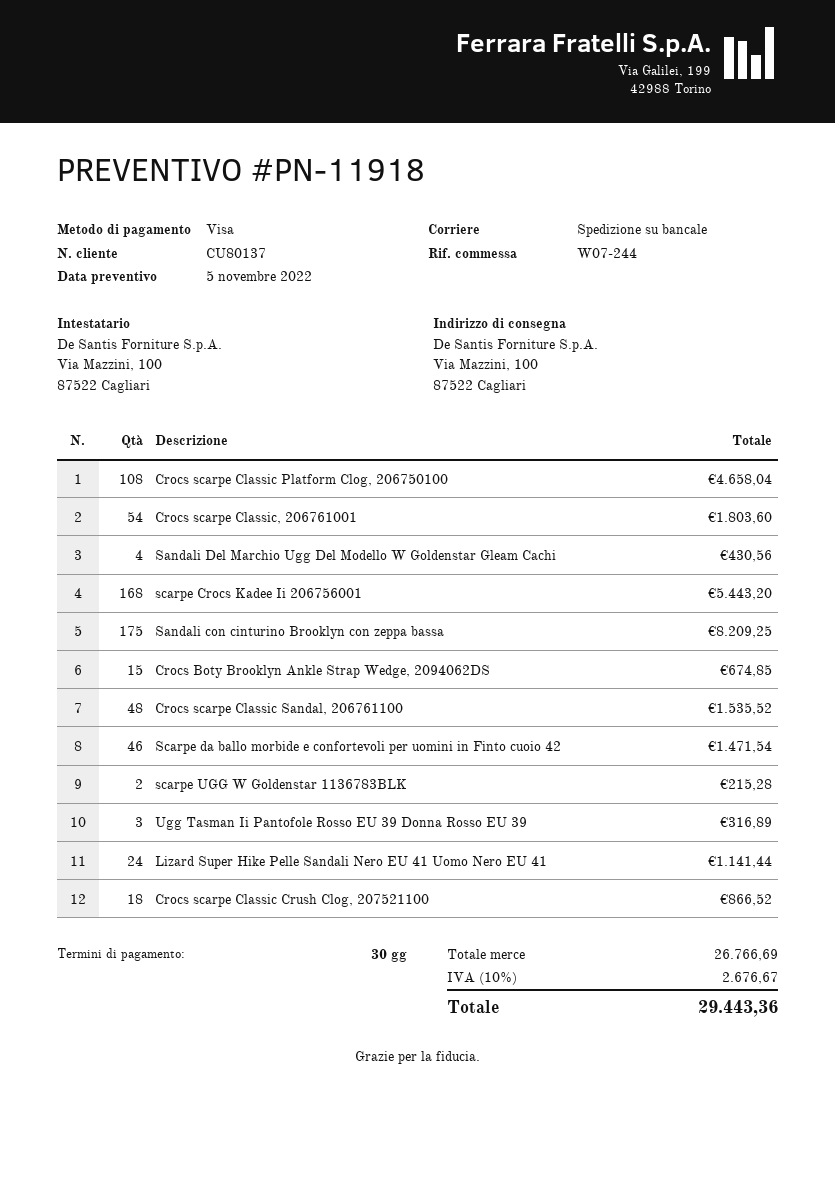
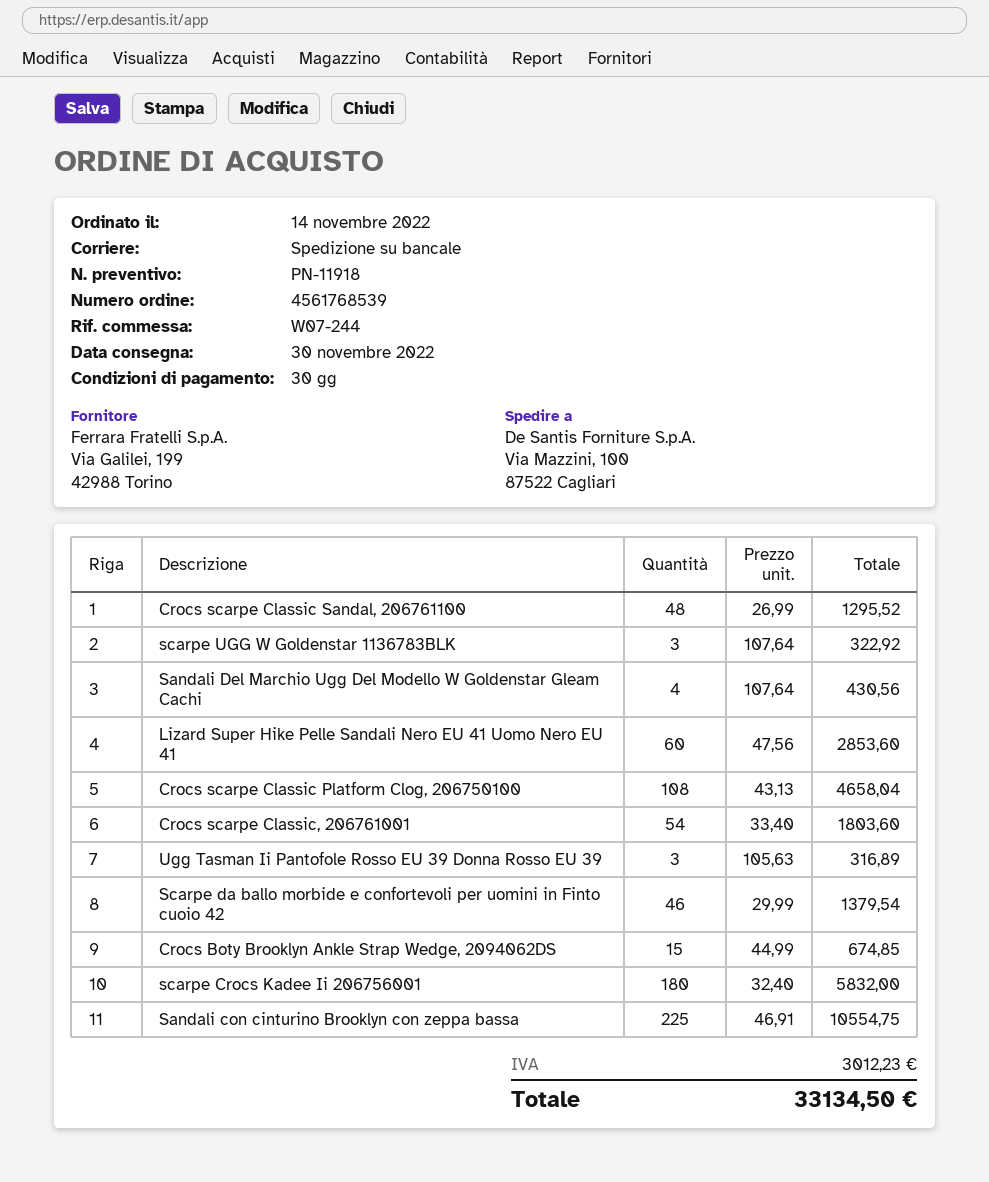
scarpe Crocs Kadee Ii 206756001: 168 for 5443.20 -> 180 for 5832.00
Sandali con cinturino Brooklyn con zeppa bassa: 175 for 8209.25 -> 225 for 10554.75
Crocs scarpe Classic Sandal, 206761100: 48 for 1535.52 -> 48 for 1295.52
Scarpe da ballo morbide e confortevoli per uomini in Finto cuoio 42: 46 for 1471.54 -> 46 for 1379.54
scarpe UGG W Goldenstar 1136783BLK: 2 for 215.28 -> 3 for 322.92
Lizard Super Hike Pelle Sandali Nero EU 41 Uomo Nero EU 41: 24 for 1141.44 -> 60 for 2853.60
Crocs scarpe Classic Crush Clog, 207521100: 18 for 866.52 -> none
tax: 2676.67 -> 3012.23
total: 29443.36 -> 33134.50

